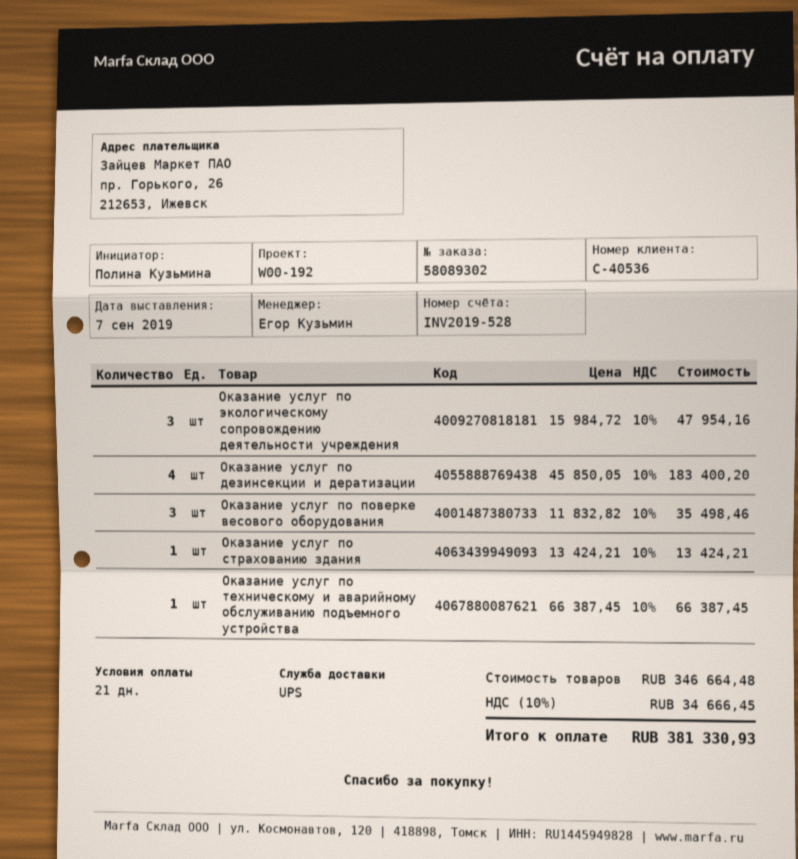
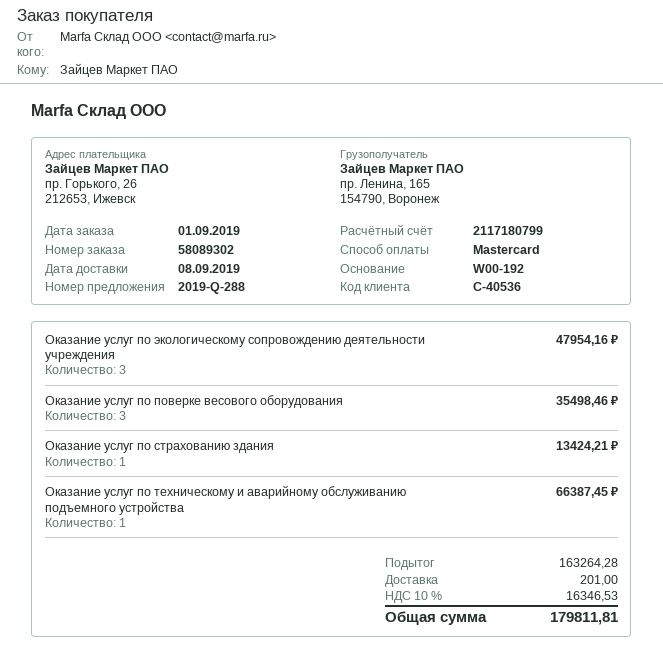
Оказание услуг по дезинсекции и дератизации: 4 for 183400.20 -> none
subtotal: 346664.48 -> 163264.28
shipping: none -> 201.00
tax: 10% = 34666.45 -> 10% = 16346.53
total: 381330.93 -> 179811.81

